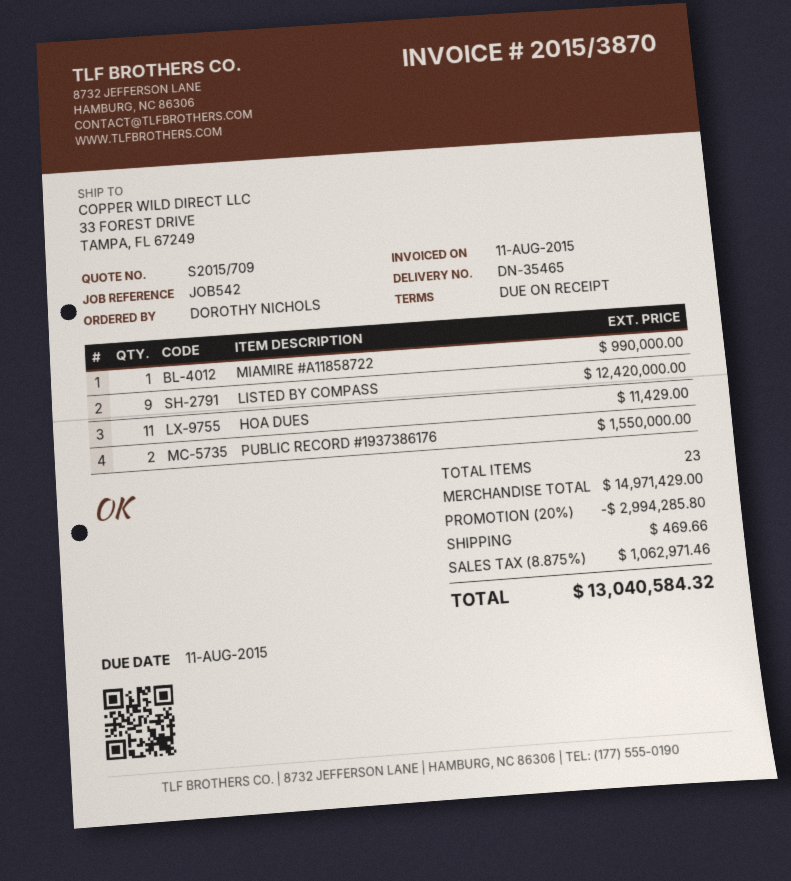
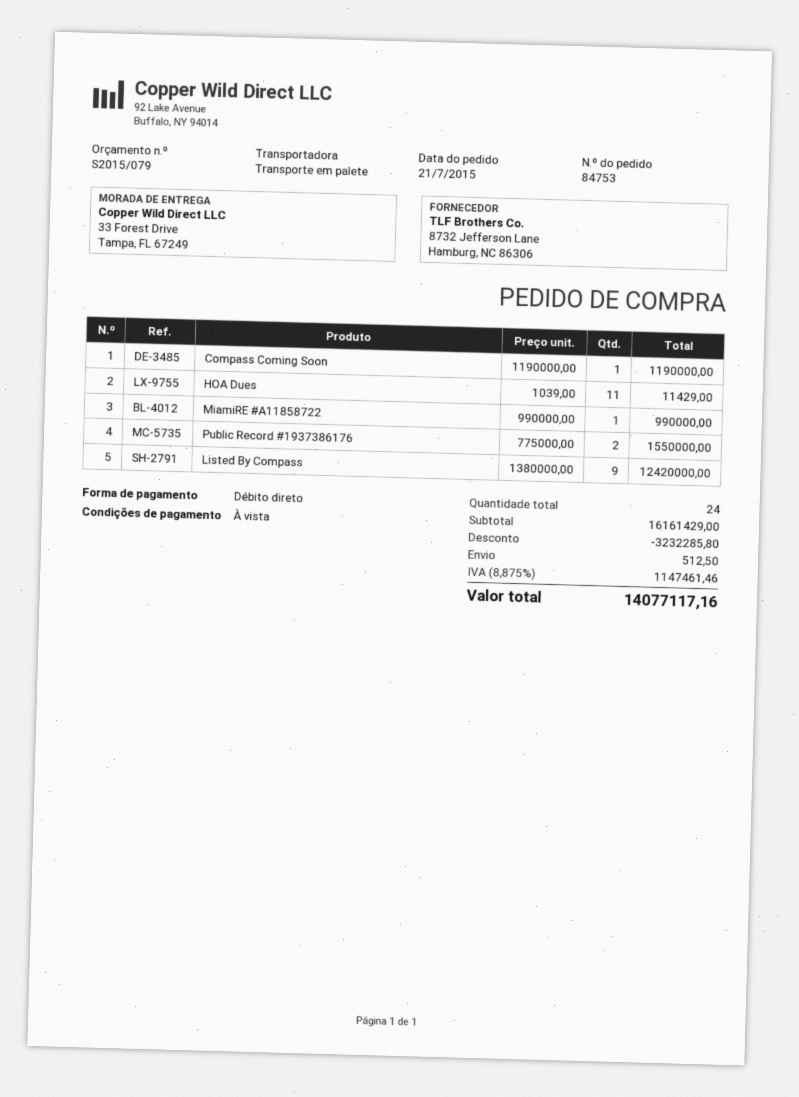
quote number: S2015/709 -> S2015/079
Compass Coming Soon: none -> 1 for 1190000.00
total quantity: 23 -> 24
subtotal: 14971429.00 -> 16161429.00
discount: 2994285.80 -> 3232285.80
shipping: 469.66 -> 512.50
tax: 8.875% = 1062971.46 -> 8.875% = 1147461.46
total: 13040584.32 -> 14077117.16

